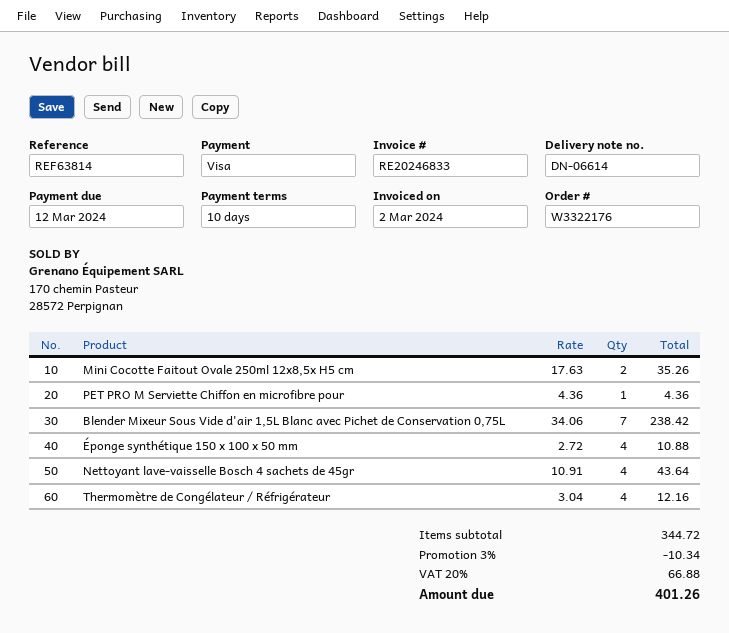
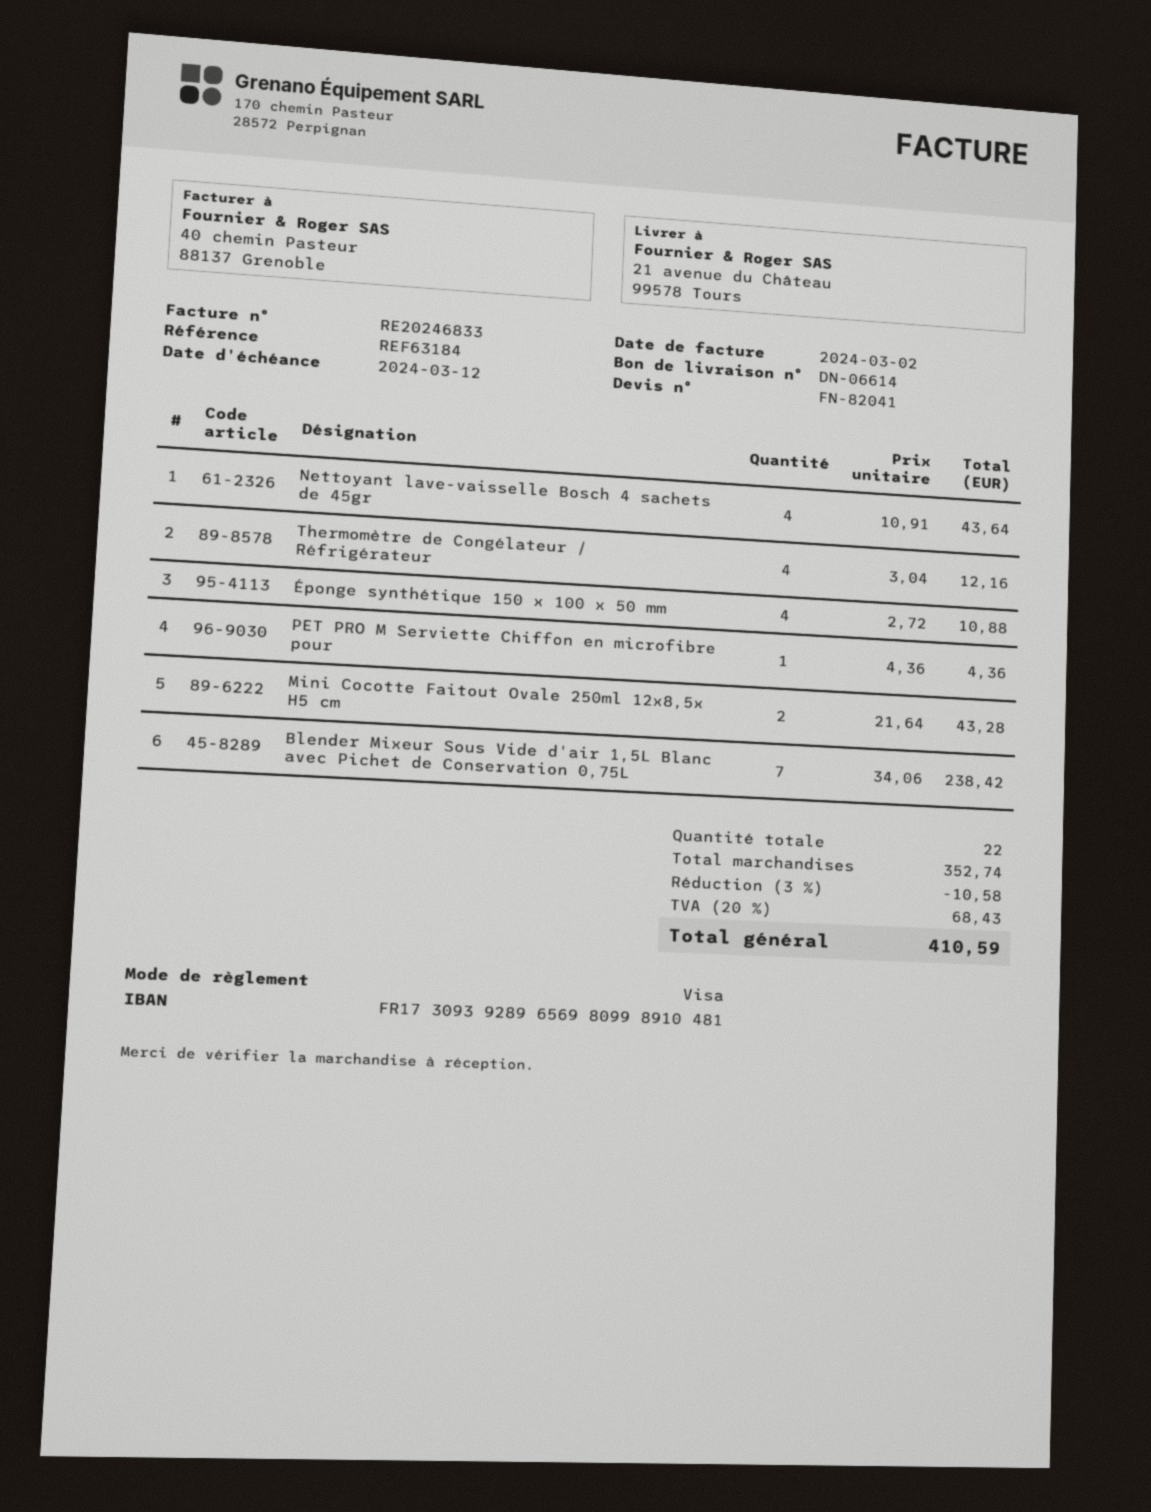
reference: REF63814 -> REF63184
Mini Cocotte Faitout Ovale 250ml 12x8,5x H5 cm: 2 x 17.63 = 35.26 -> 2 x 21.64 = 43.28
subtotal: 344.72 -> 352.74
discount: 3% = 10.34 -> 3% = 10.58
tax: 20% = 66.88 -> 20% = 68.43
total: 401.26 -> 410.59

